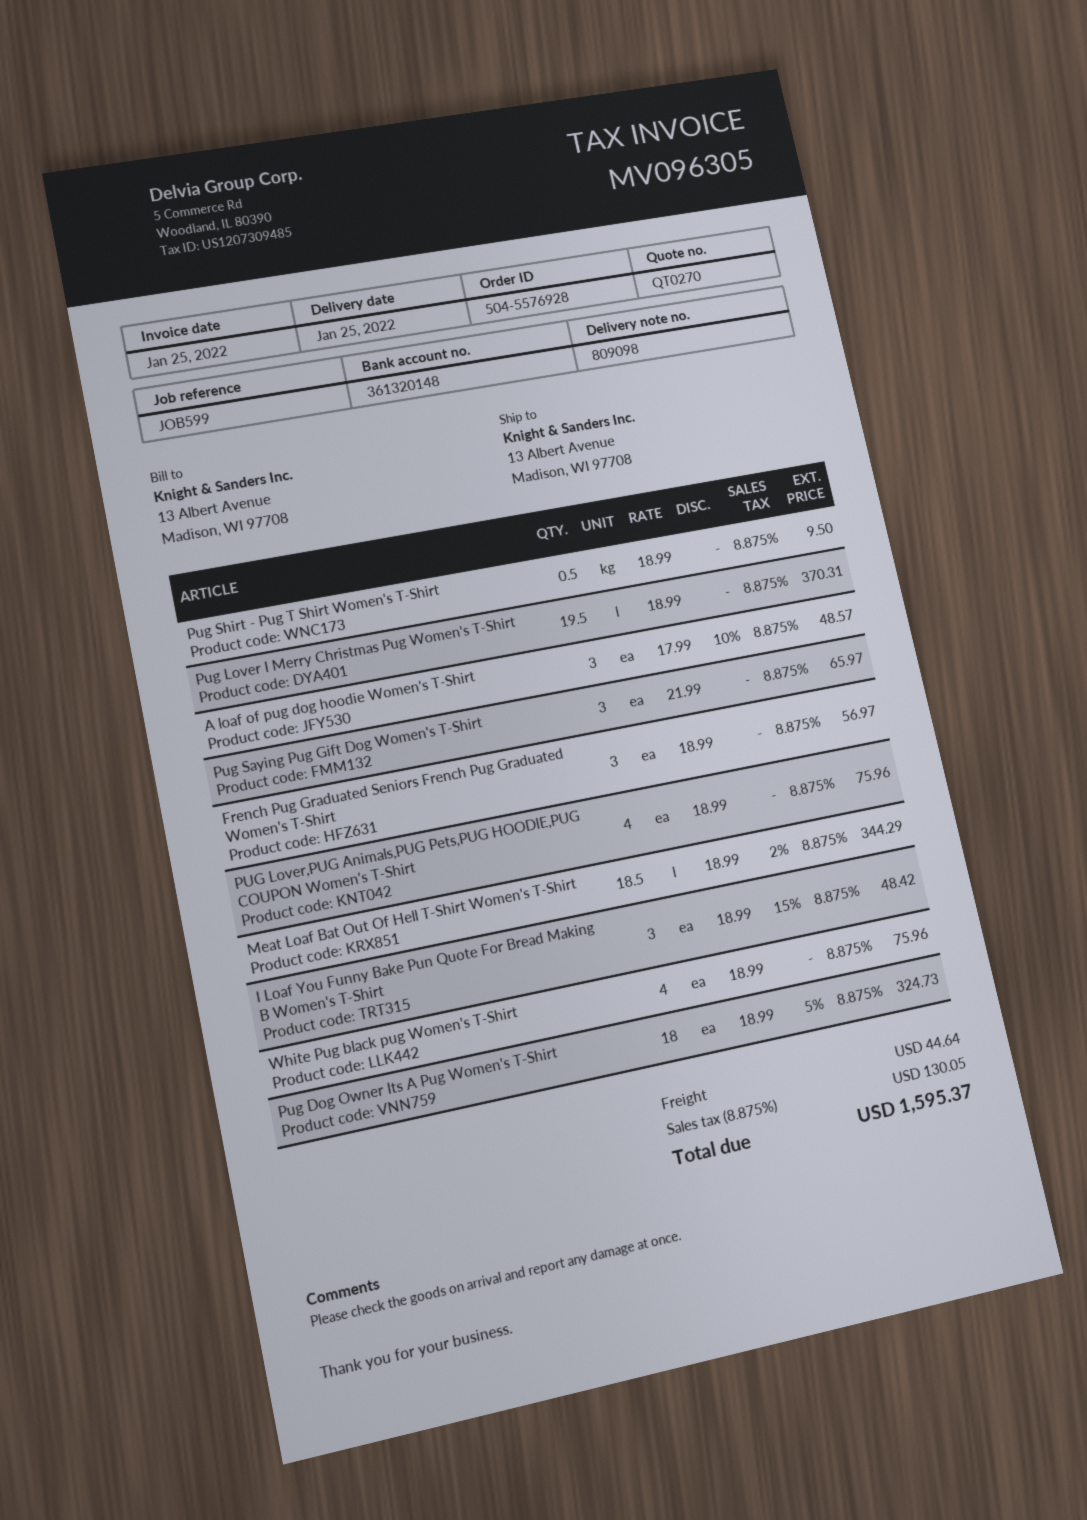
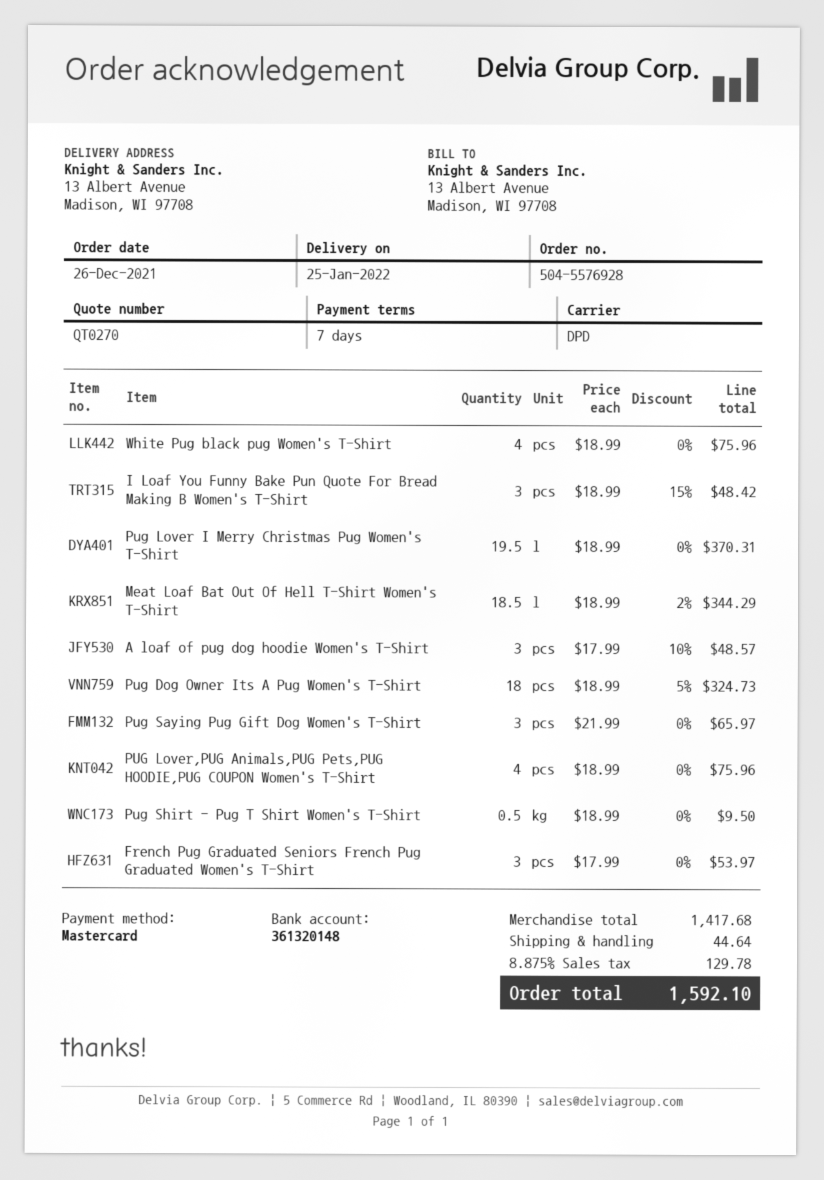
French Pug Graduated Seniors French Pug Graduated Women's T-Shirt: 3 x 18.99 = 56.97 -> 3 x 17.99 = 53.97
tax: 8.875% = 130.05 -> 8.875% = 129.78
total: 1595.37 -> 1592.10

